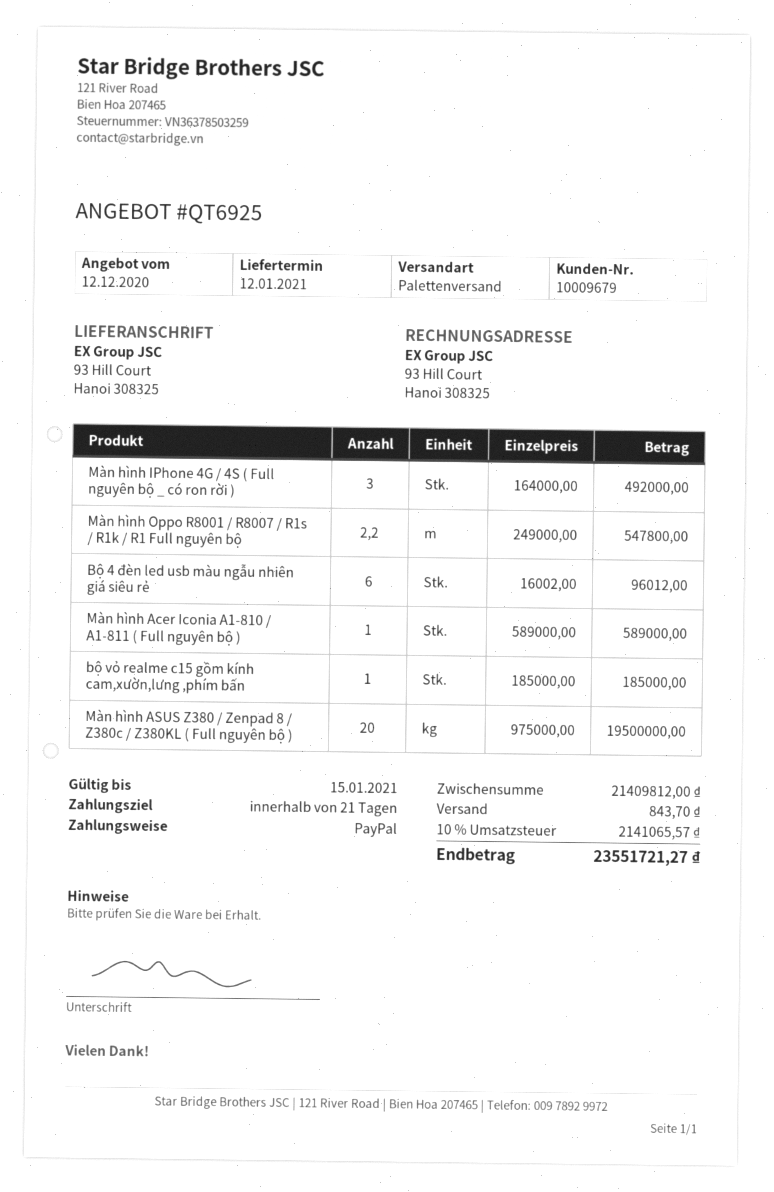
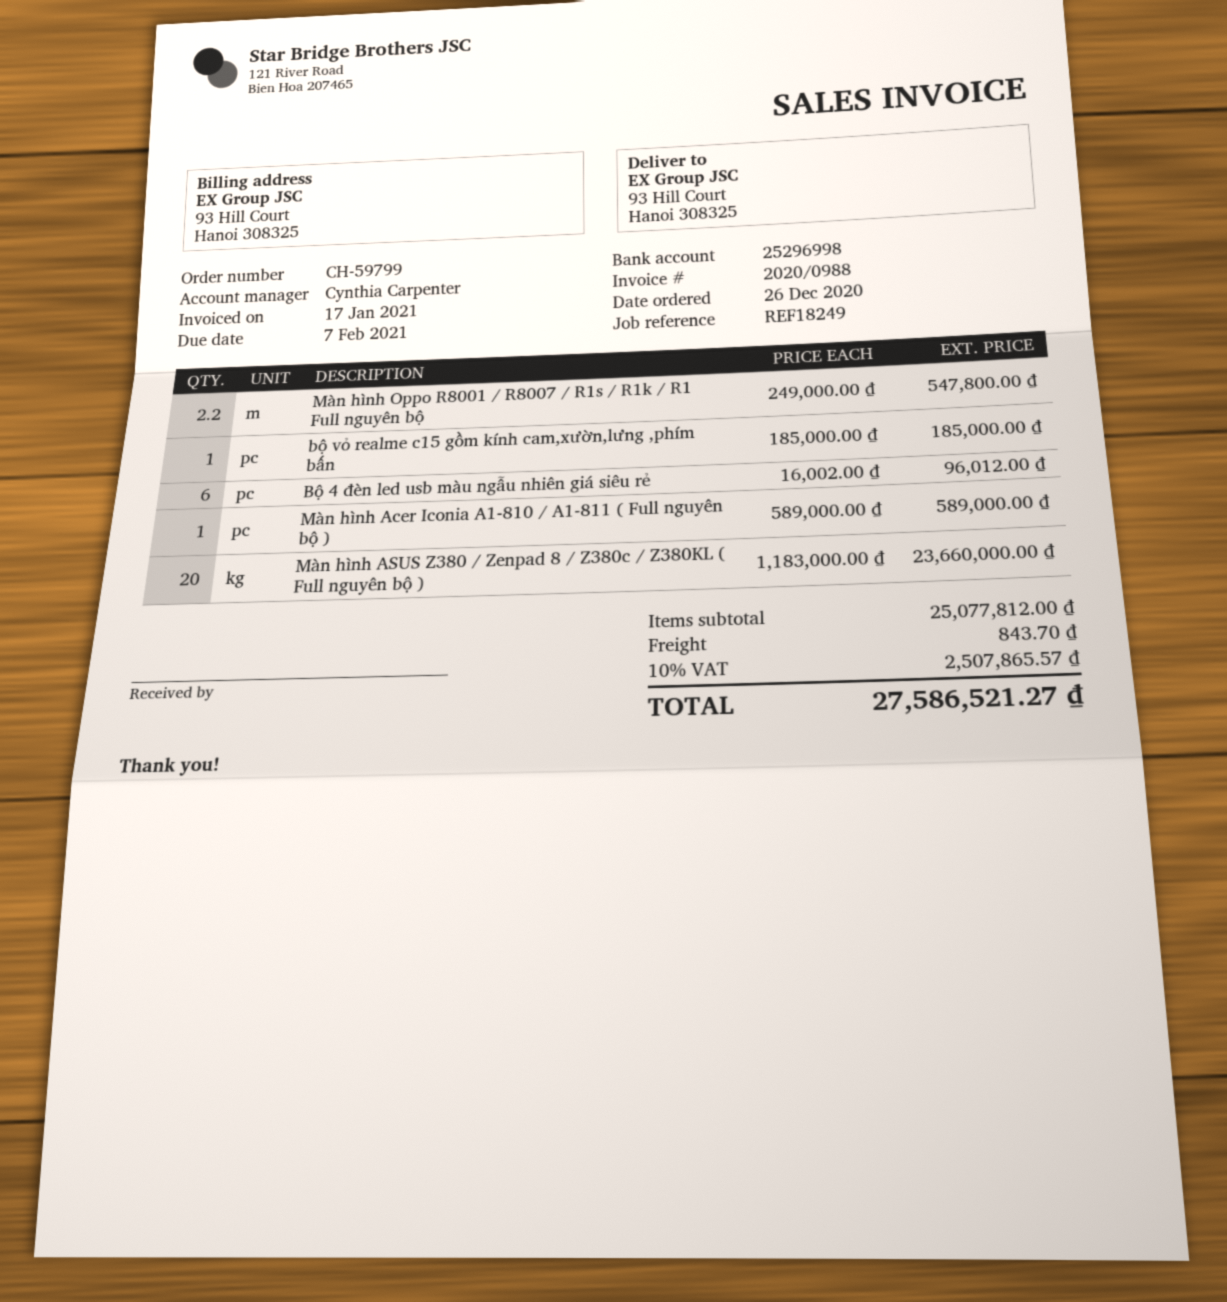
Màn hình IPhone 4G / 4S ( Full nguyên bộ _ có ron rời ): 3 x 164000.00 = 492000.00 -> none
Màn hình ASUS Z380 / Zenpad 8 / Z380c / Z380KL ( Full nguyên bộ ): 20 x 975000.00 = 19500000.00 -> 20 x 1183000.00 = 23660000.00
subtotal: 21409812.00 -> 25077812.00
tax: 10% = 2141065.57 -> 10% = 2507865.57
total: 23551721.27 -> 27586521.27

